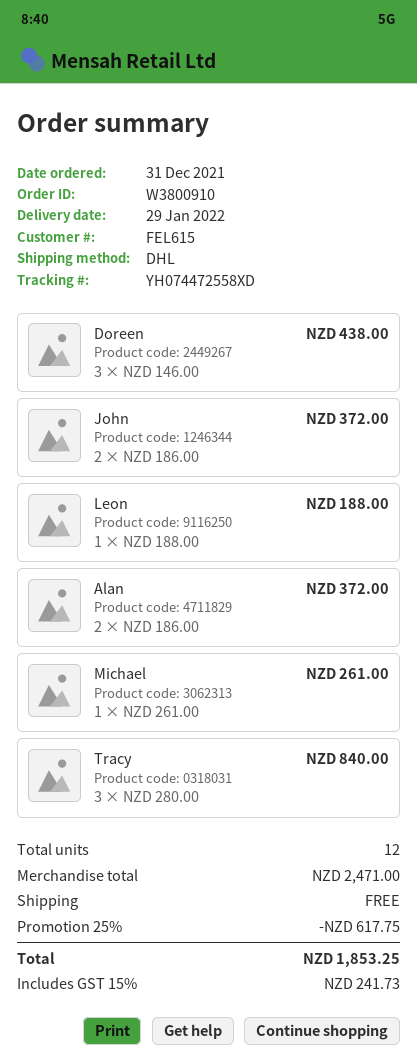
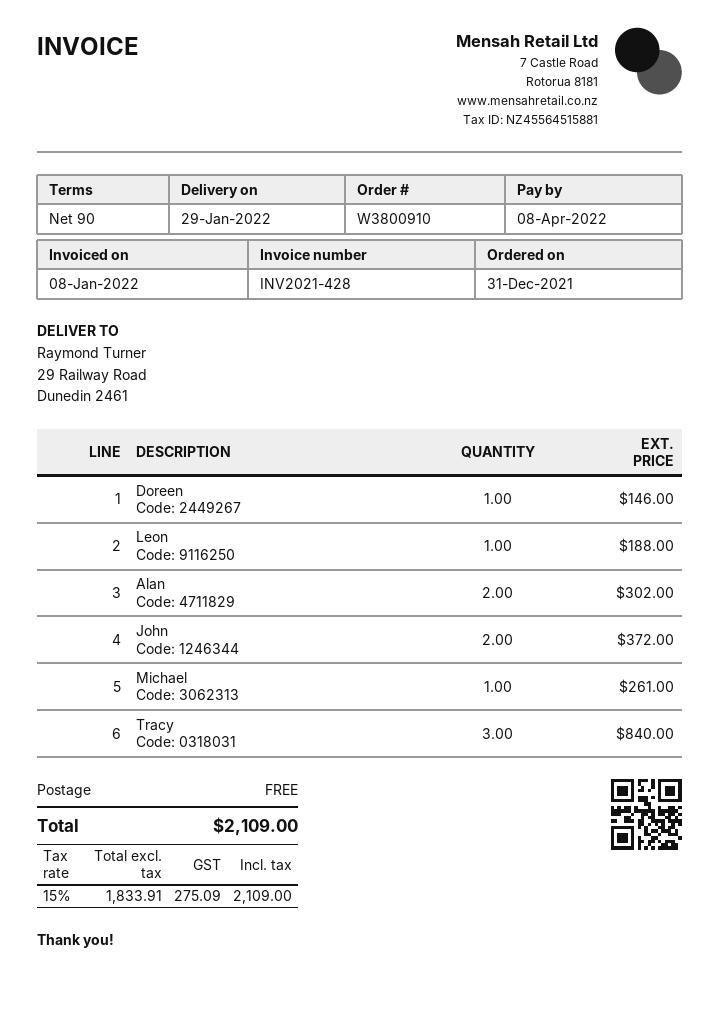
Doreen: 3 for 438.00 -> 1 for 146.00
Alan: 2 for 372.00 -> 2 for 302.00
discount: 25% = 617.75 -> none
tax: 15% = 241.73 -> 15% = 275.09
total: 1853.25 -> 2109.00

